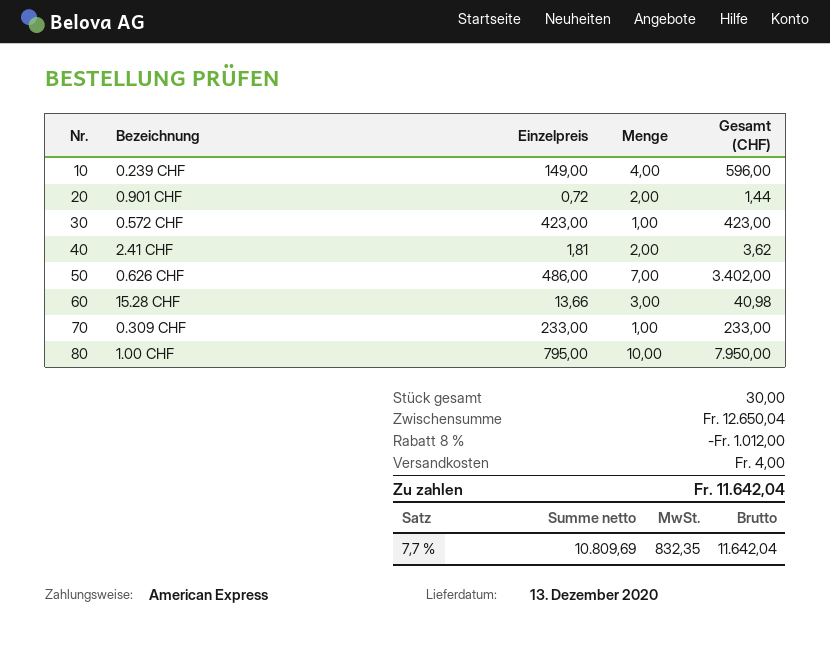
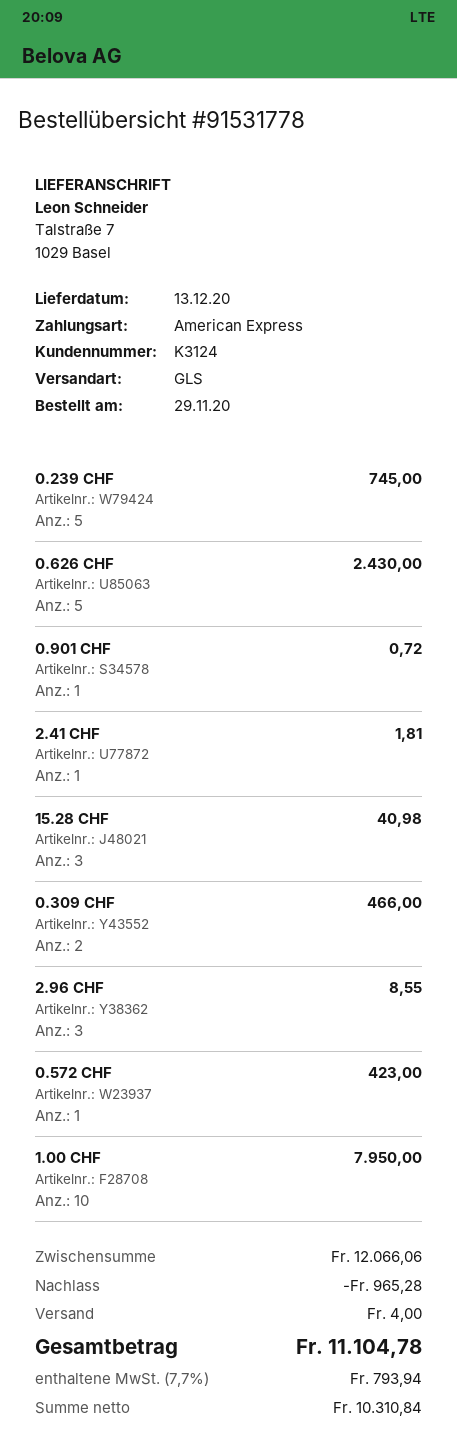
0.239 CHF: 4 for 596.00 -> 5 for 745.00
0.901 CHF: 2 for 1.44 -> 1 for 0.72
2.41 CHF: 2 for 3.62 -> 1 for 1.81
0.626 CHF: 7 for 3402.00 -> 5 for 2430.00
0.309 CHF: 1 for 233.00 -> 2 for 466.00
2.96 CHF: none -> 3 for 8.55
subtotal: 12650.04 -> 12066.06
discount: 1012.00 -> 965.28
net: 10809.69 -> 10310.84
tax: 7.7% = 832.35 -> 7.7% = 793.94
total: 11642.04 -> 11104.78

